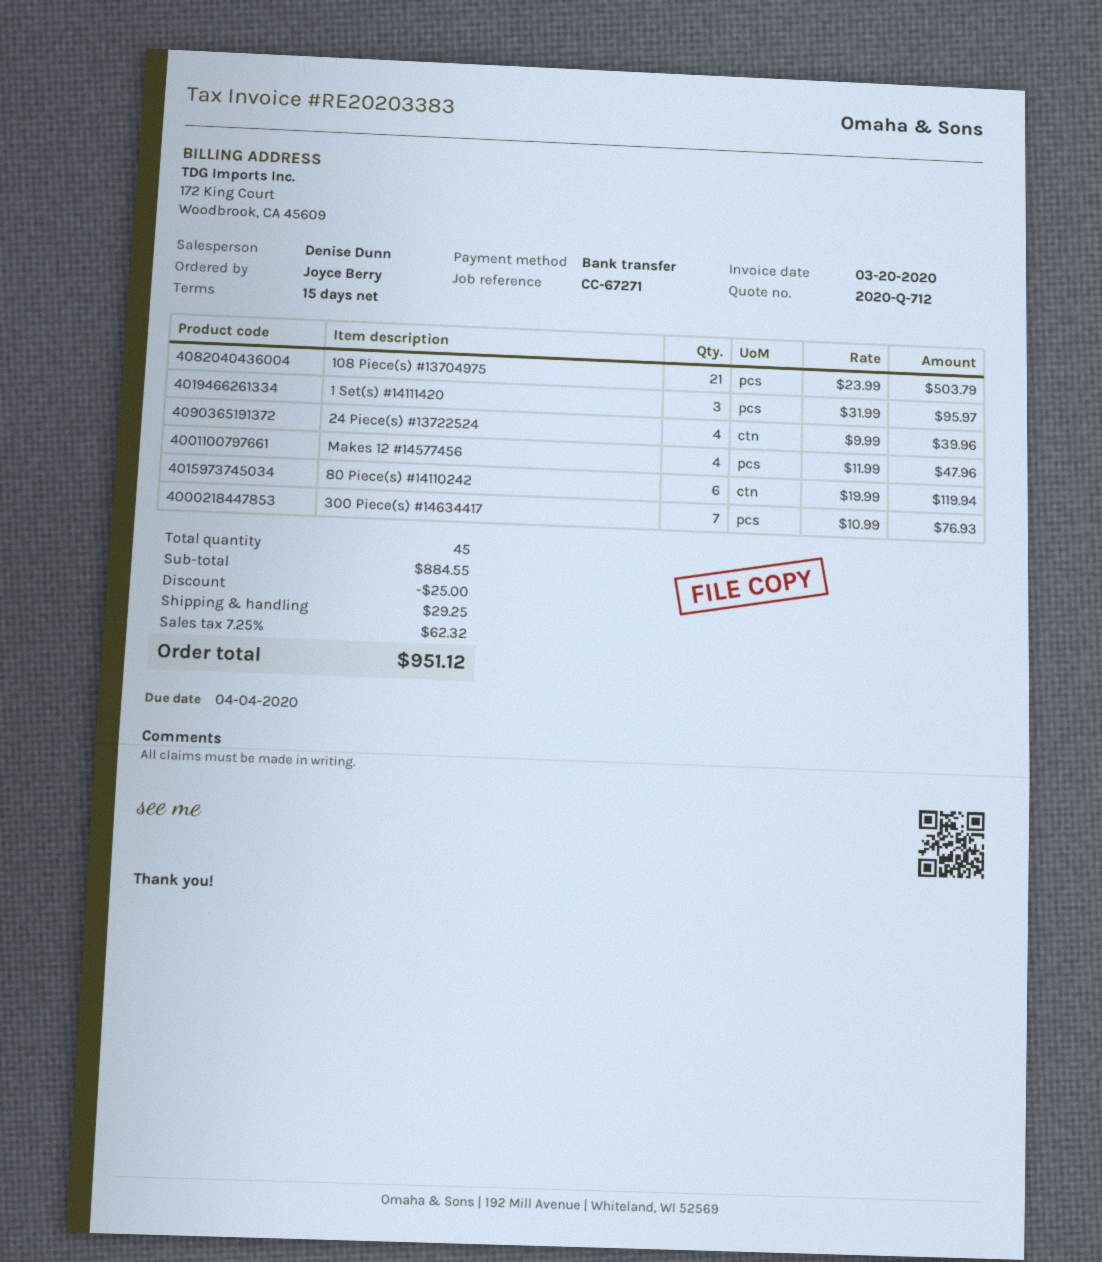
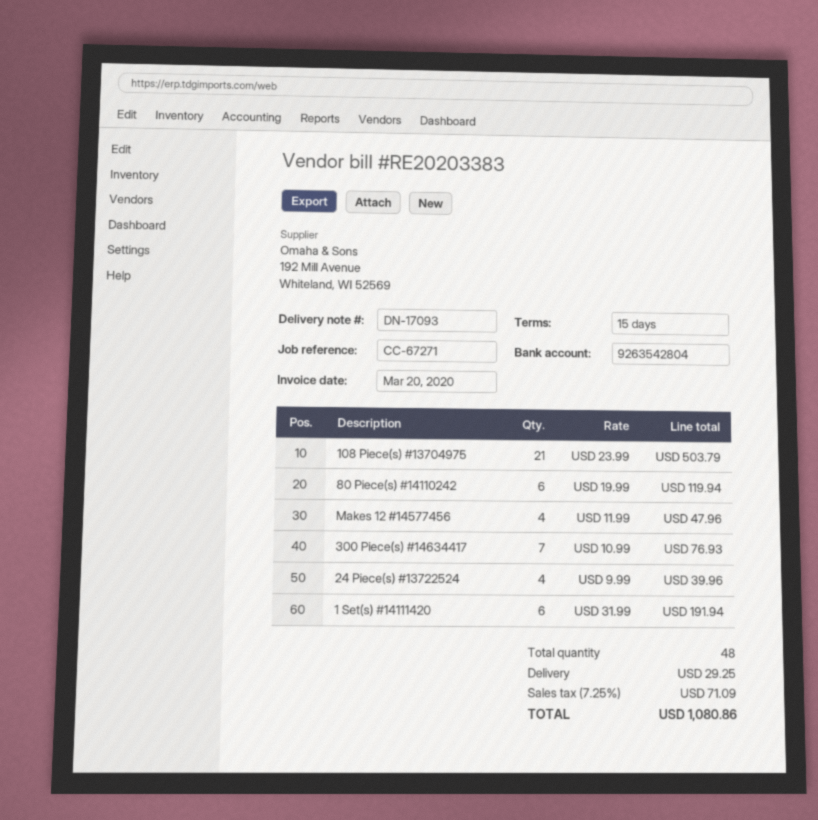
1 Set(s) #14111420: 3 x 31.99 = 95.97 -> 6 x 31.99 = 191.94
total quantity: 45 -> 48
discount: 25.00 -> none
tax: 7.25% = 62.32 -> 7.25% = 71.09
total: 951.12 -> 1080.86

